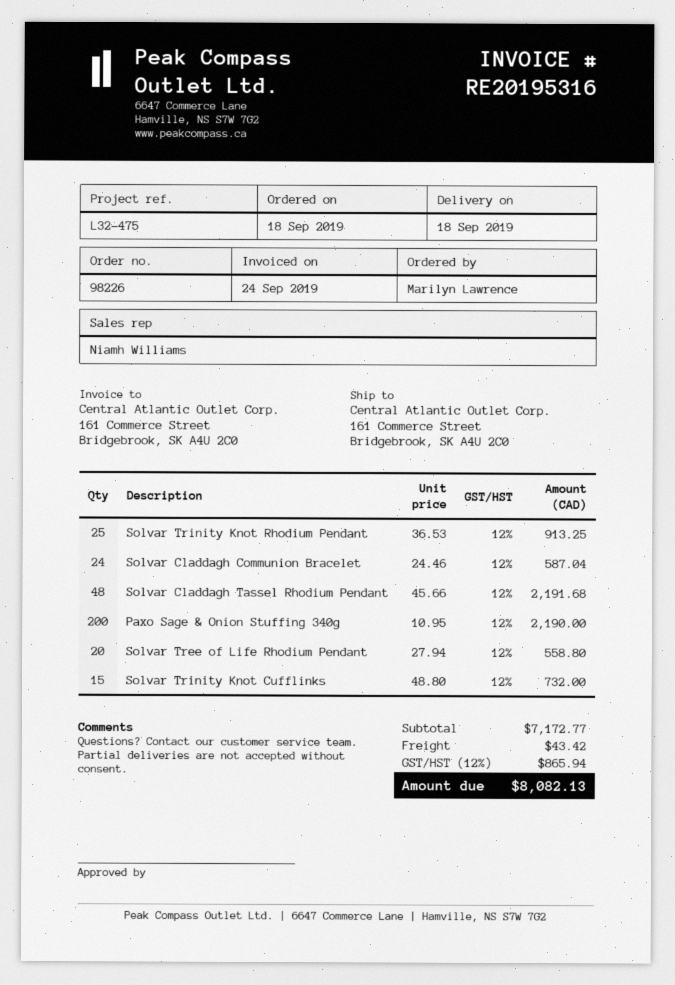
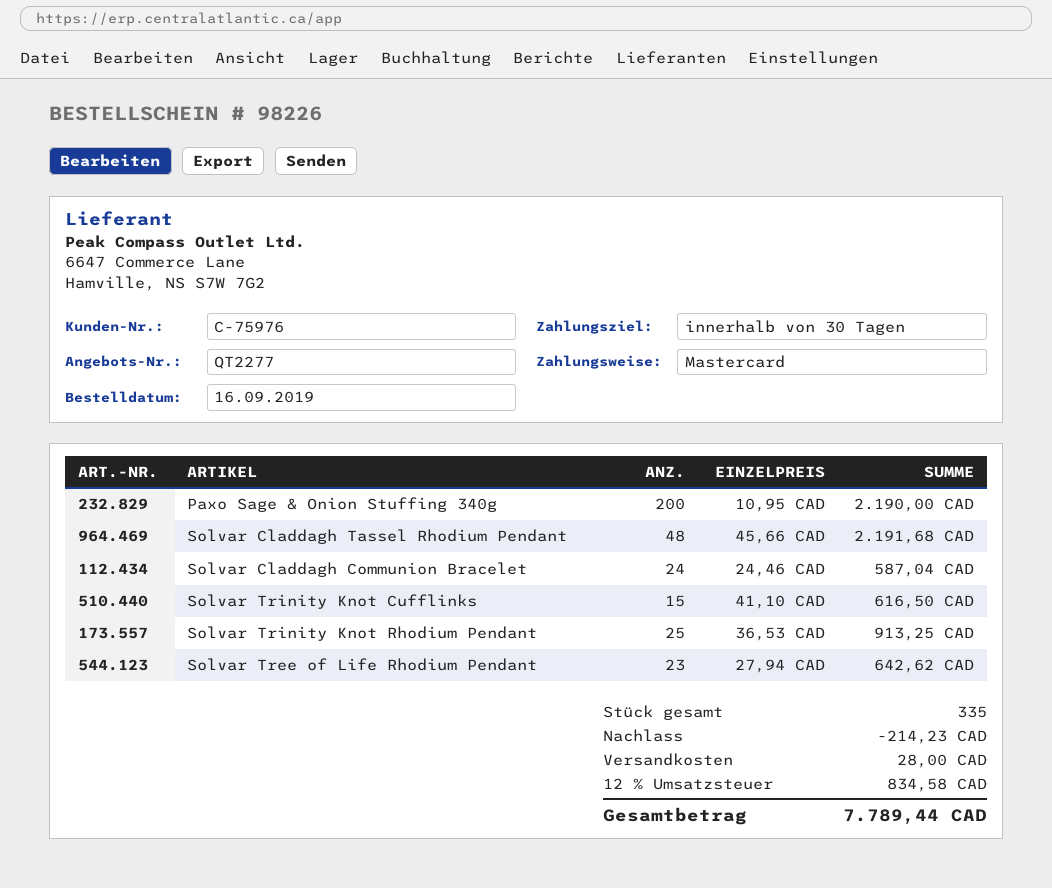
order date: 2019-09-18 -> 2019-09-16
Solvar Tree of Life Rhodium Pendant: 20 x 27.94 = 558.80 -> 23 x 27.94 = 642.62
Solvar Trinity Knot Cufflinks: 15 x 48.80 = 732.00 -> 15 x 41.10 = 616.50
discount: none -> 214.23
shipping: 43.42 -> 28.00
tax: 12% = 865.94 -> 12% = 834.58
total: 8082.13 -> 7789.44

